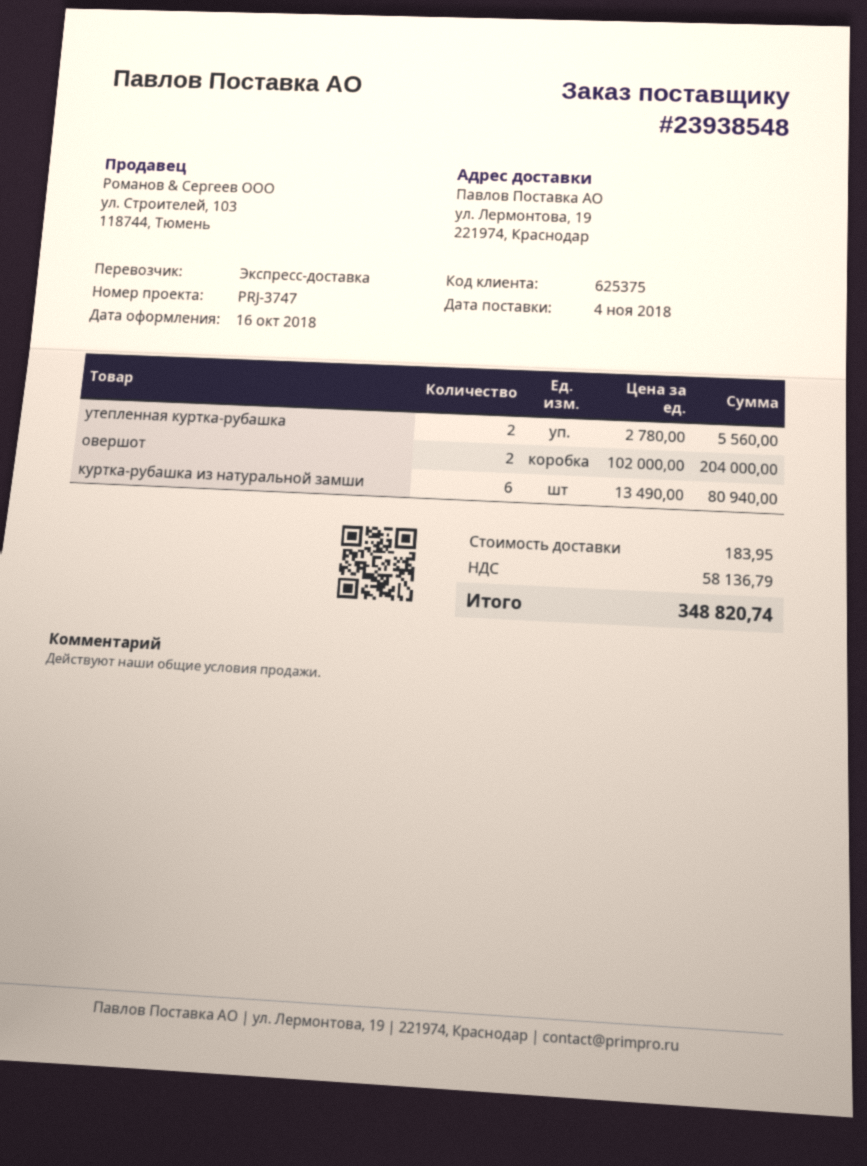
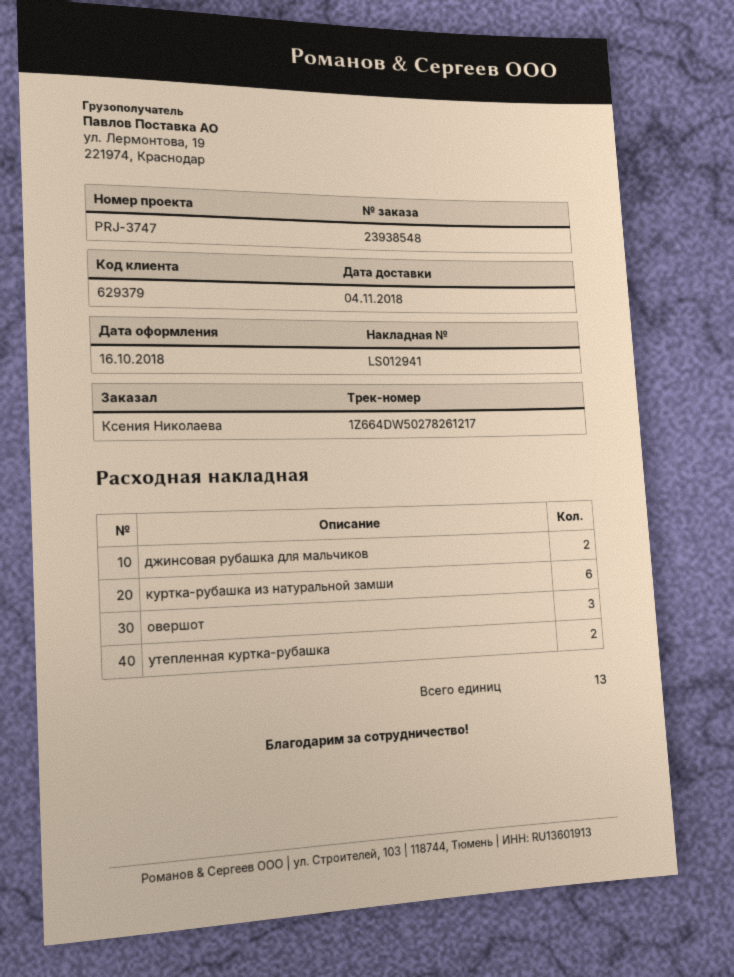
customer number: 625375 -> 629379
овершот: 2 -> 3
джинсовая рубашка для мальчиков: none -> 2

